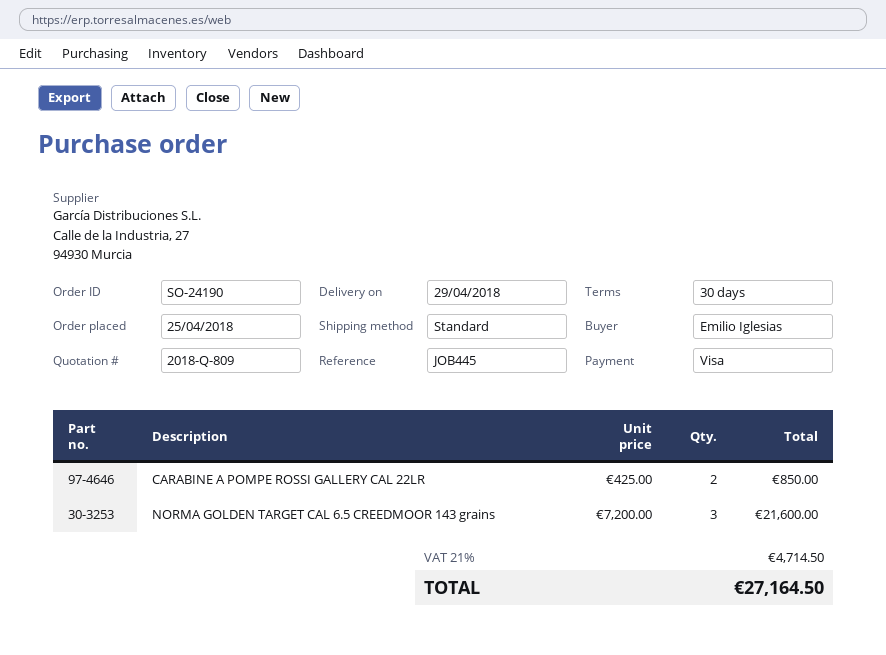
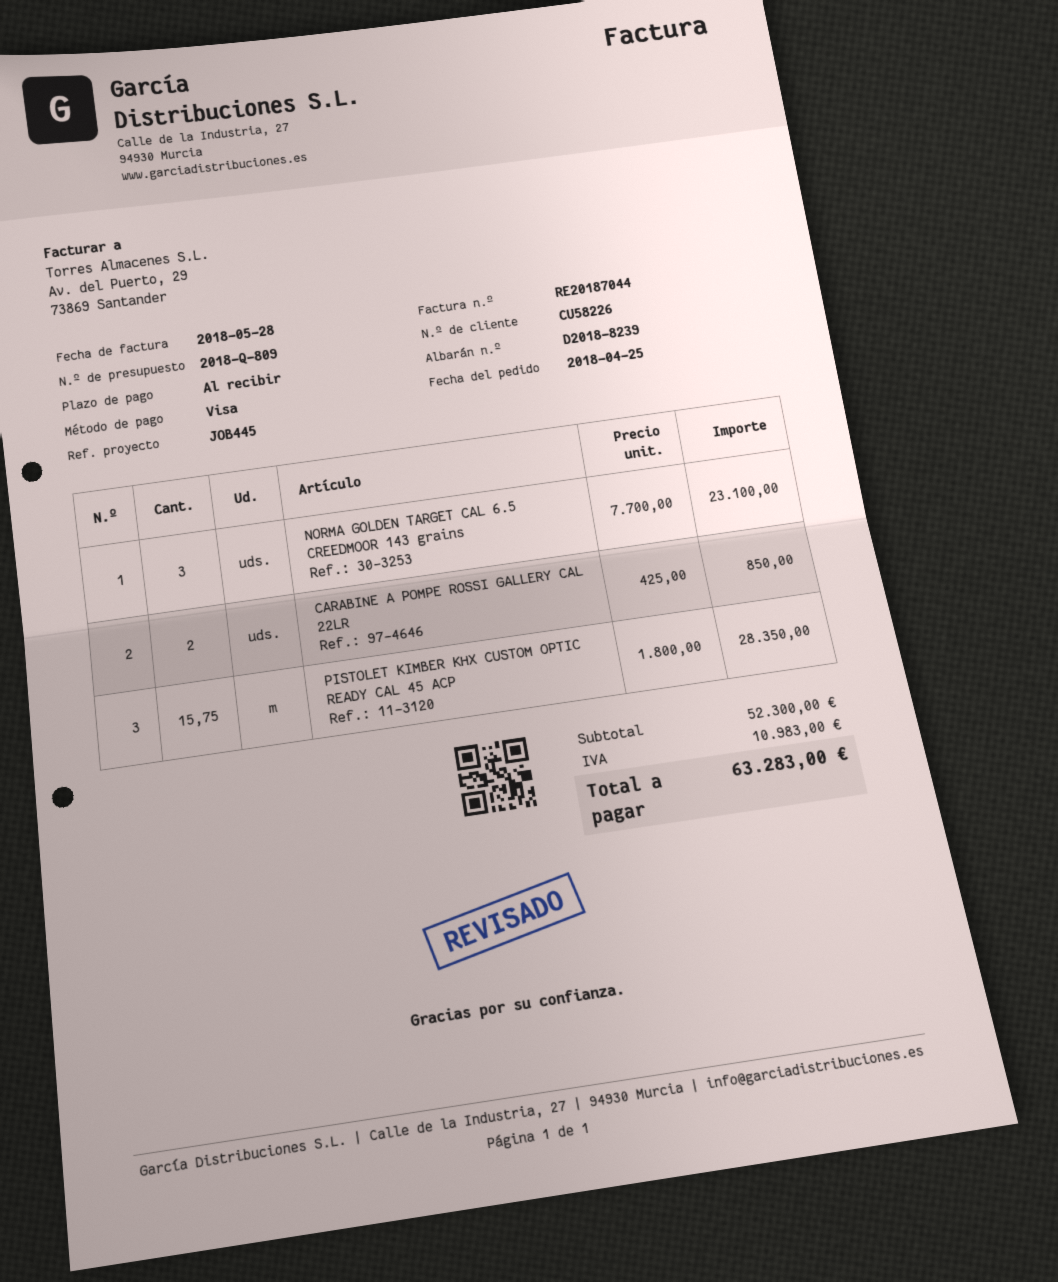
payment terms: 30 days -> on receipt
NORMA GOLDEN TARGET CAL 6.5 CREEDMOOR 143 grains: 3 x 7200.00 = 21600.00 -> 3 x 7700.00 = 23100.00
PISTOLET KIMBER KHX CUSTOM OPTIC READY CAL 45 ACP: none -> 15.75 x 1800.00 = 28350.00
tax: 4714.50 -> 10983.00
total: 27164.50 -> 63283.00

